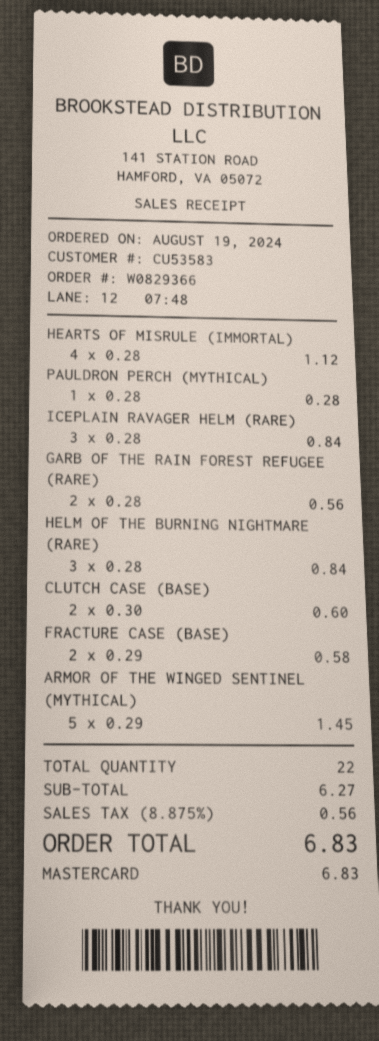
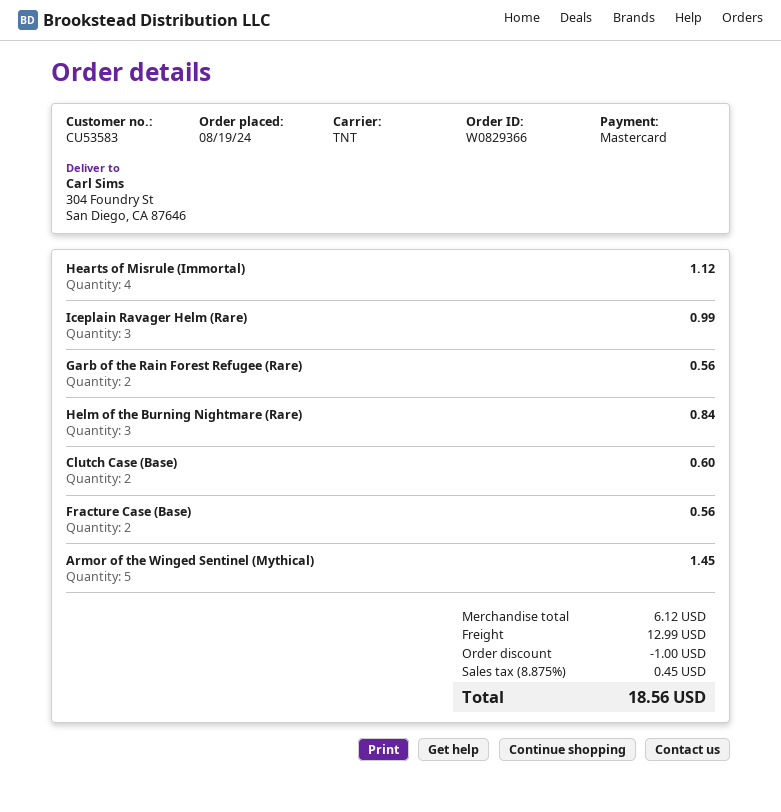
PAULDRON PERCH (MYTHICAL): 1 for 0.28 -> none
ICEPLAIN RAVAGER HELM (RARE): 3 for 0.84 -> 3 for 0.99
FRACTURE CASE (BASE): 2 for 0.58 -> 2 for 0.56
subtotal: 6.27 -> 6.12
discount: none -> 1.00
shipping: none -> 12.99
tax: 8.875% = 0.56 -> 8.875% = 0.45
total: 6.83 -> 18.56

